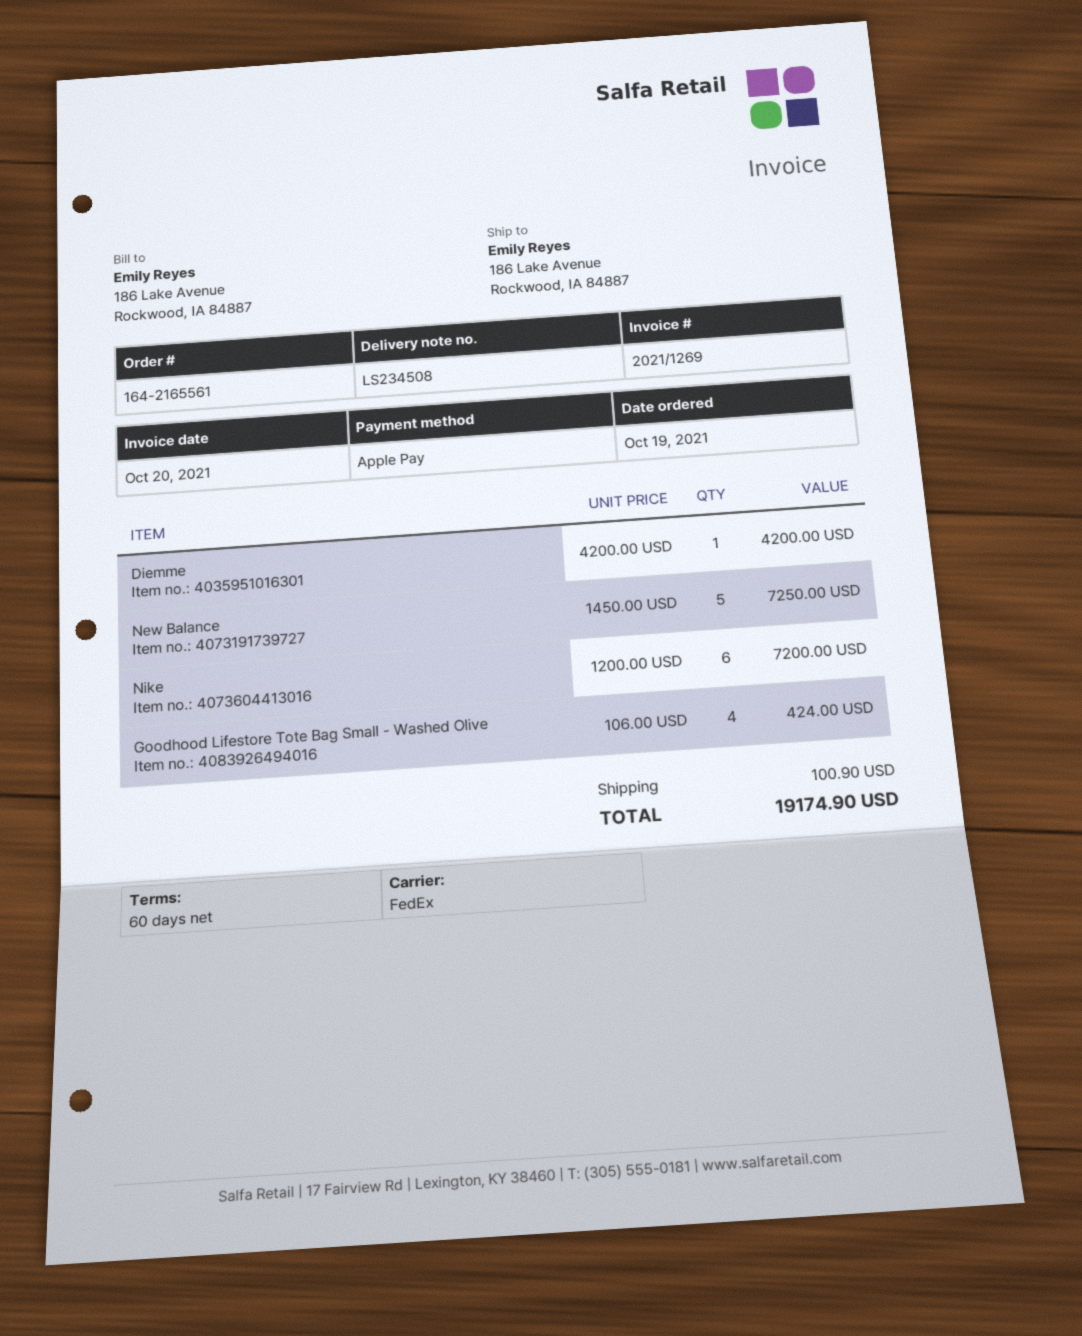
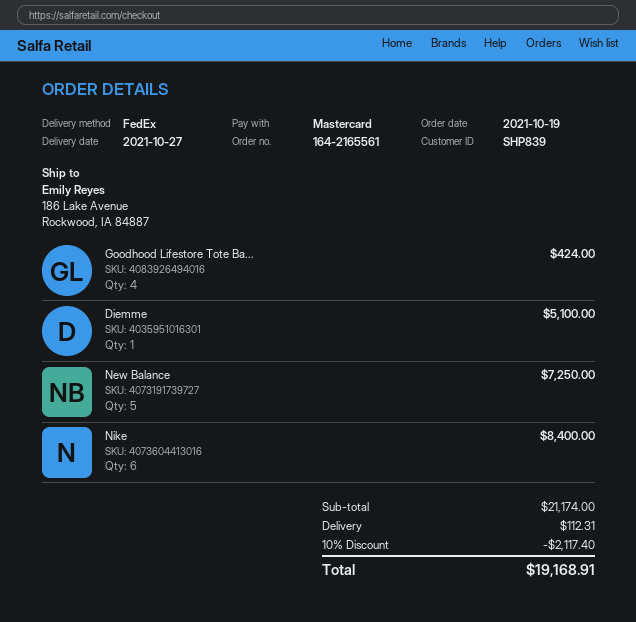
payment method: Apple Pay -> Mastercard
Diemme: 1 for 4200.00 -> 1 for 5100.00
Nike: 6 for 7200.00 -> 6 for 8400.00
discount: none -> 10% = 2117.40
shipping: 100.90 -> 112.31
total: 19174.90 -> 19168.91

